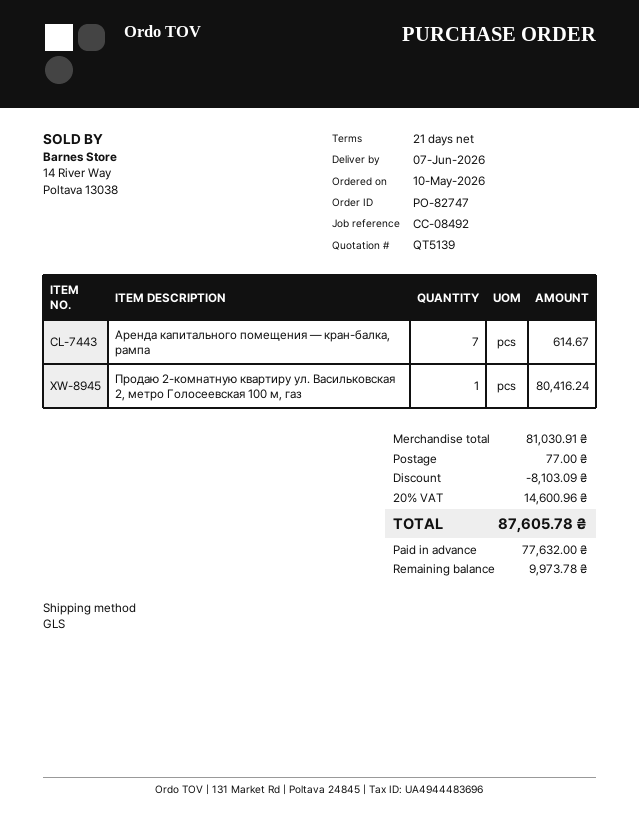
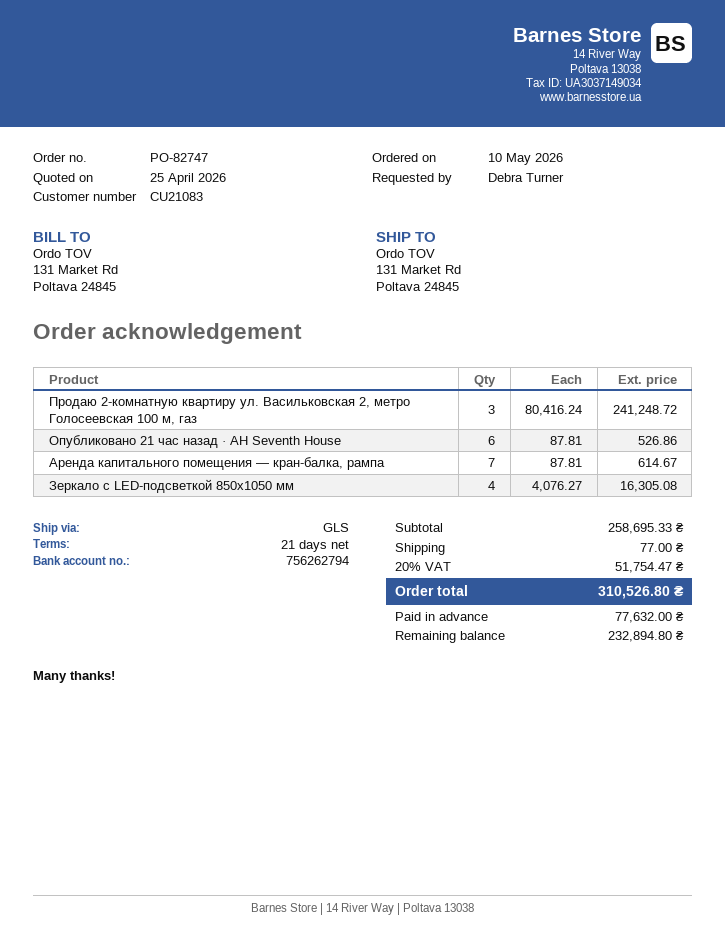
Продаю 2-комнатную квартиру ул. Васильковская 2, метро Голосеевская 100 м, газ: 1 for 80416.24 -> 3 for 241248.72
Опубликовано 21 час назад · АН Seventh Нouse: none -> 6 for 526.86
Зеркало с LED-подсветкой 850х1050 мм: none -> 4 for 16305.08
subtotal: 81030.91 -> 258695.33
discount: 8103.09 -> none
tax: 20% = 14600.96 -> 20% = 51754.47
total: 87605.78 -> 310526.80
balance: 9973.78 -> 232894.80

